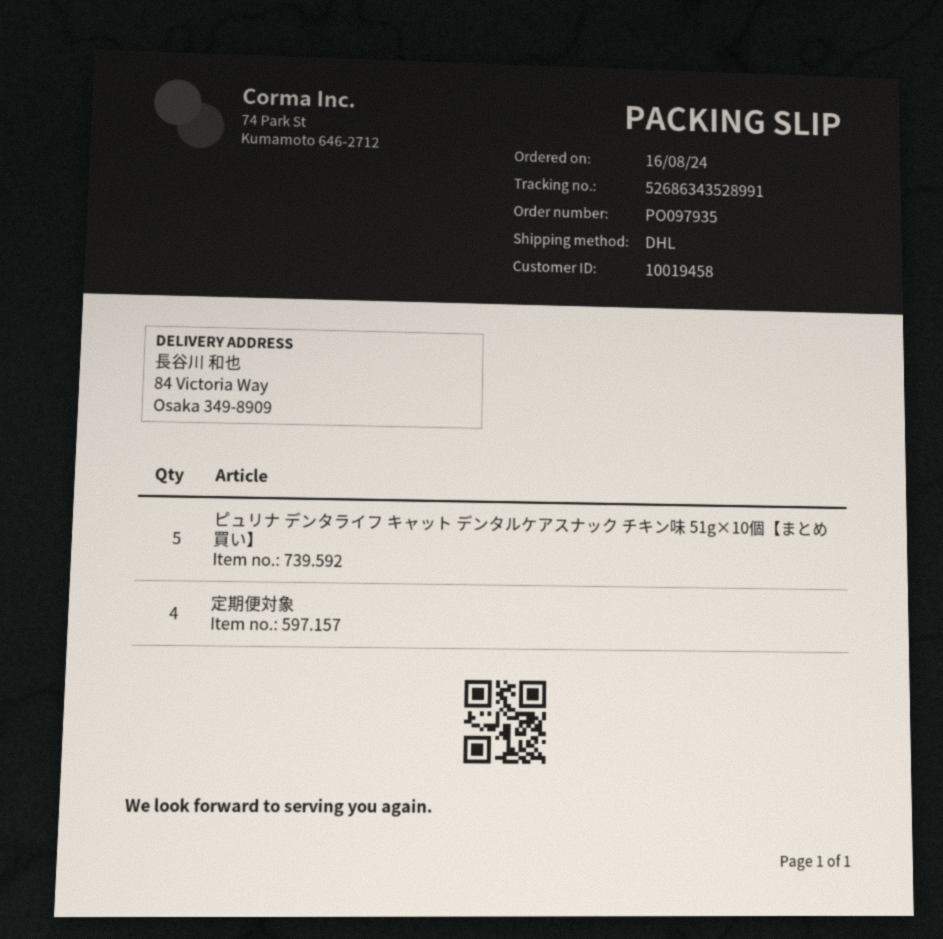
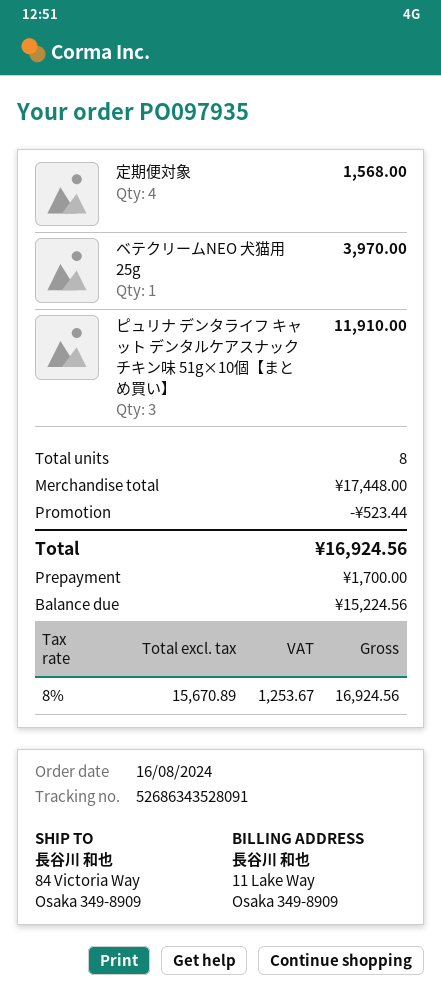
tracking number: 52686343528991 -> 52686343528091
ピュリナ デンタライフ キャット デンタルケアスナック チキン味 51g×10個【まとめ買い】: 5 -> 3
ベテクリームNEO 犬猫用 25g: none -> 1

